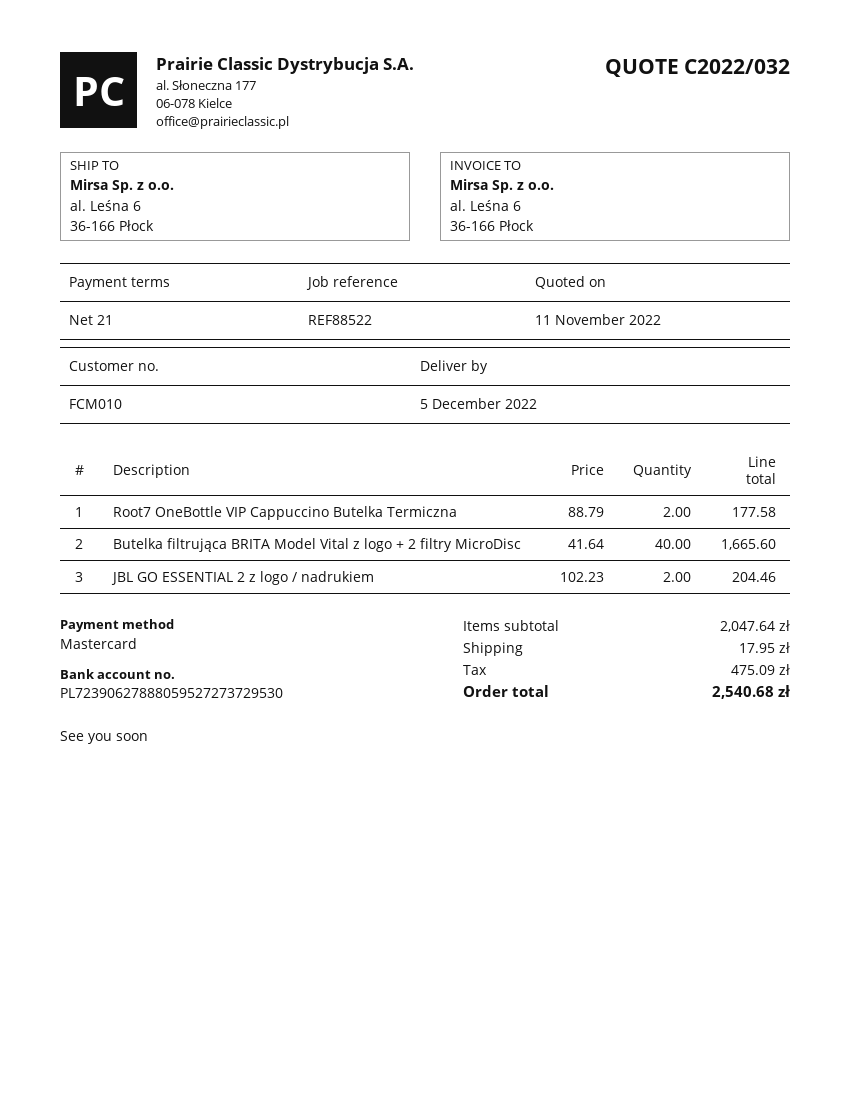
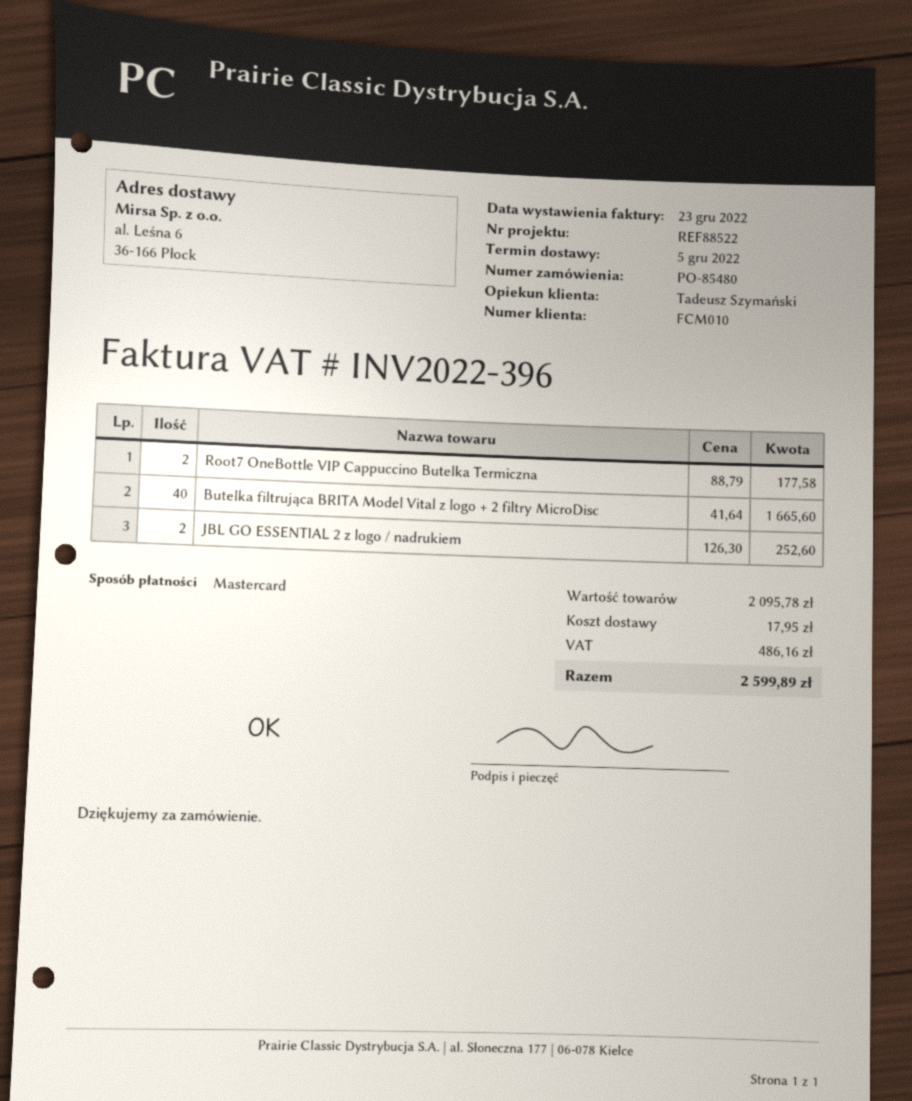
JBL GO ESSENTIAL 2 z logo / nadrukiem: 2 x 102.23 = 204.46 -> 2 x 126.30 = 252.60
subtotal: 2047.64 -> 2095.78
tax: 475.09 -> 486.16
total: 2540.68 -> 2599.89

